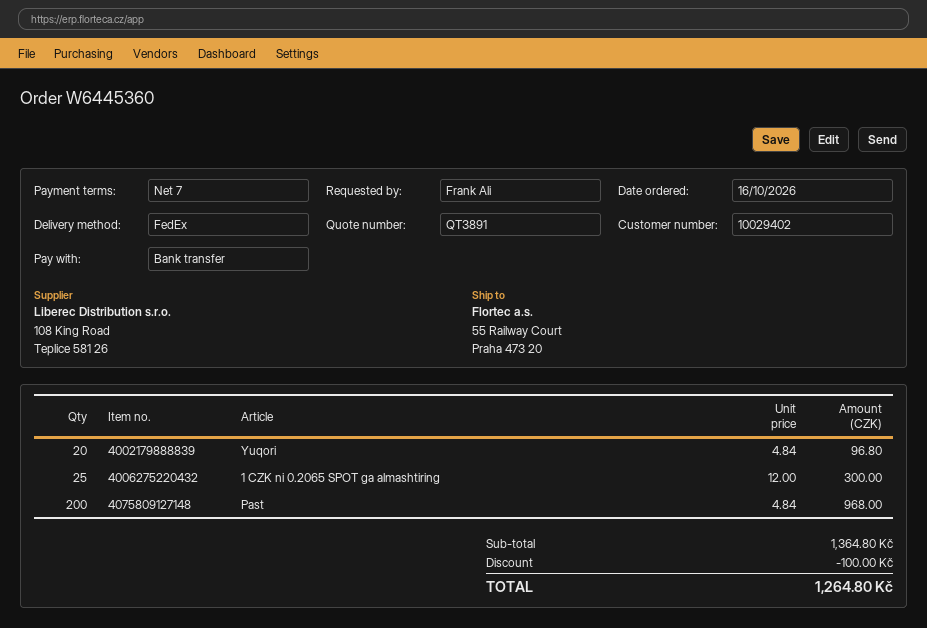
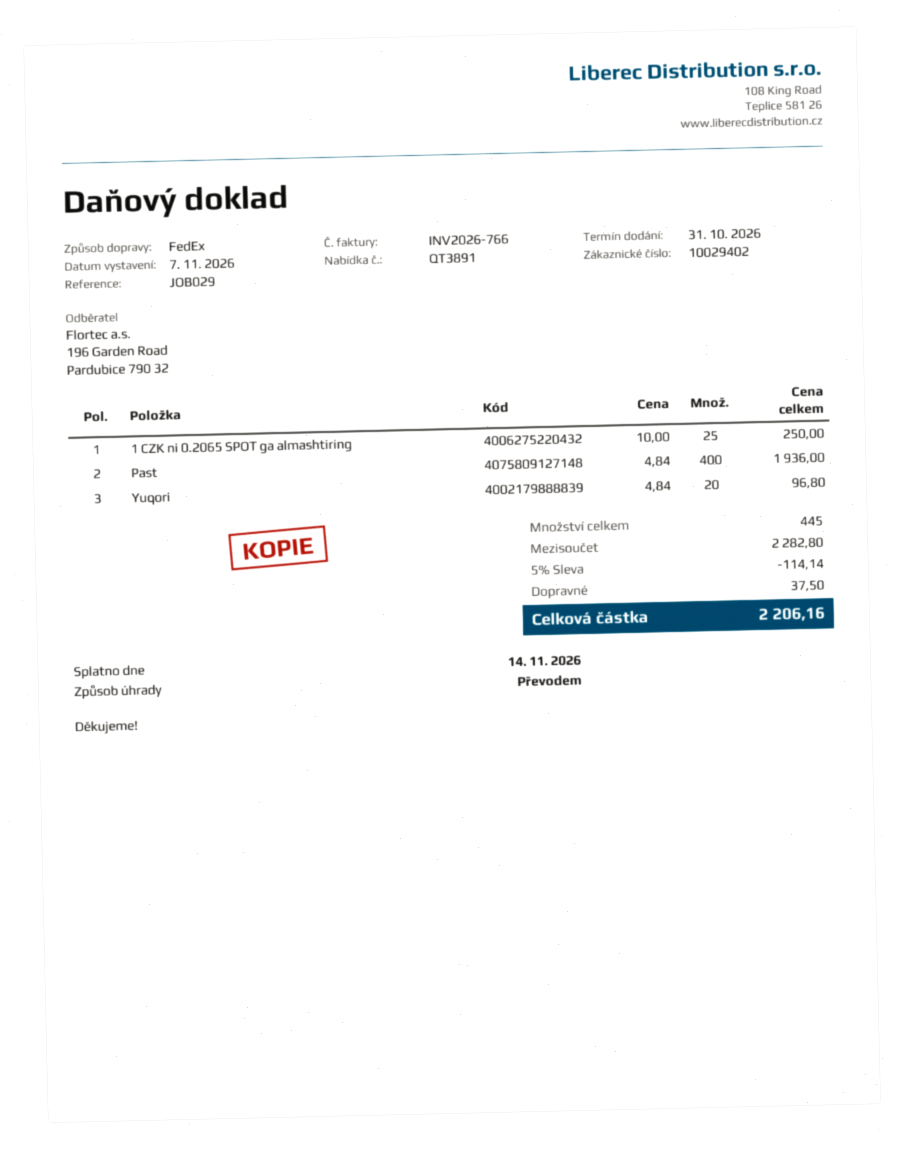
1 CZK ni 0.2065 SPOT ga almashtiring: 25 x 12.00 = 300.00 -> 25 x 10.00 = 250.00
Past: 200 x 4.84 = 968.00 -> 400 x 4.84 = 1936.00
subtotal: 1364.80 -> 2282.80
discount: 100.00 -> 114.14
shipping: none -> 37.50
total: 1264.80 -> 2206.16

